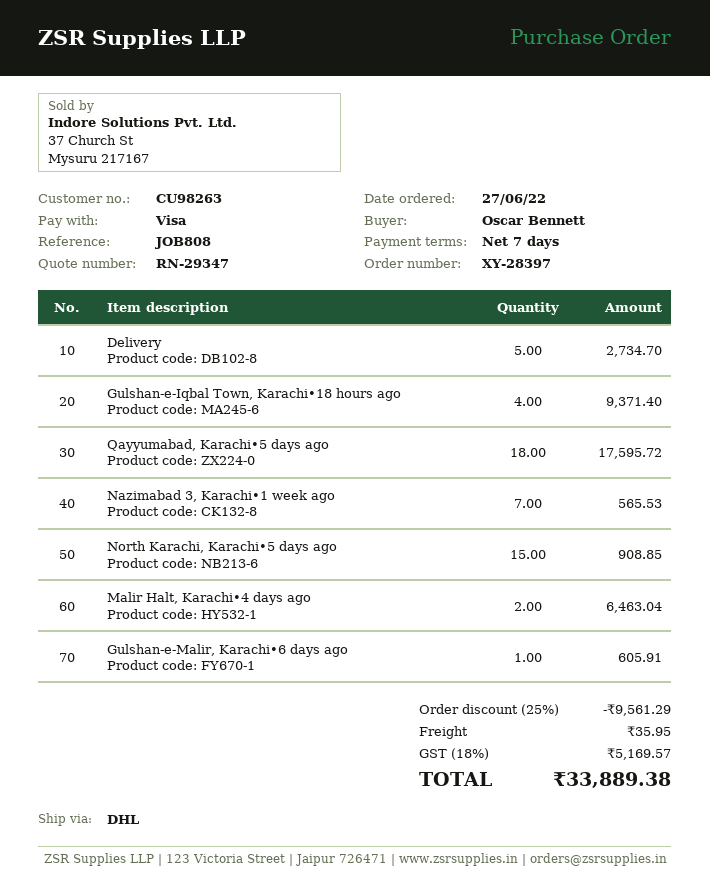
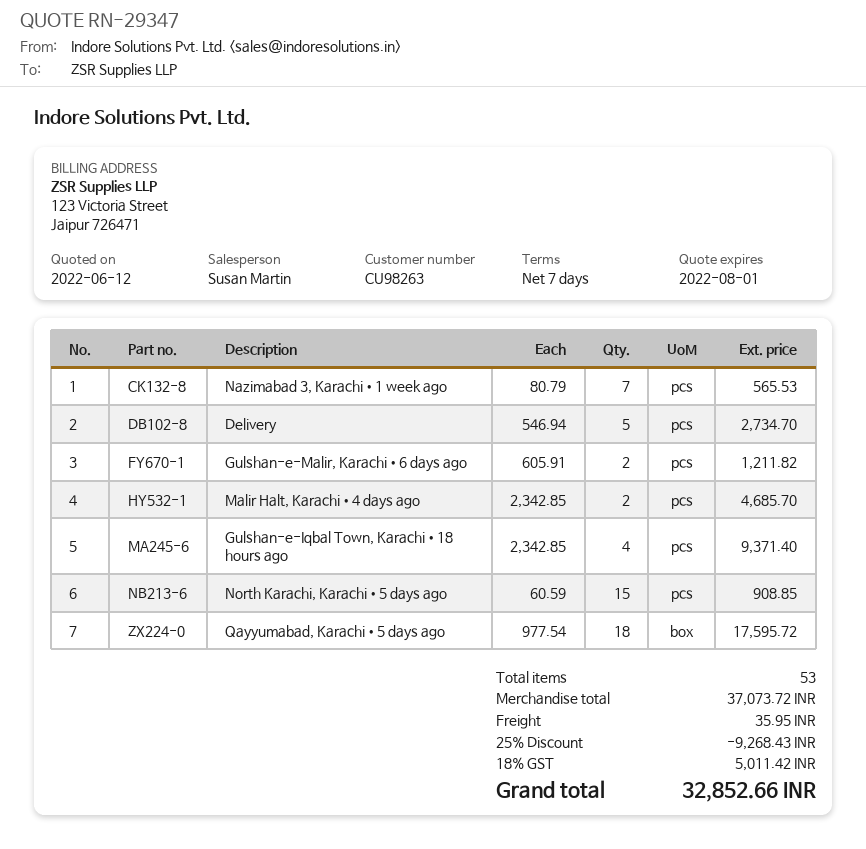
Malir Halt, Karachi•4 days ago: 2 for 6463.04 -> 2 for 4685.70
Gulshan-e-Malir, Karachi•6 days ago: 1 for 605.91 -> 2 for 1211.82
discount: 25% = 9561.29 -> 25% = 9268.43
tax: 18% = 5169.57 -> 18% = 5011.42
total: 33889.38 -> 32852.66

